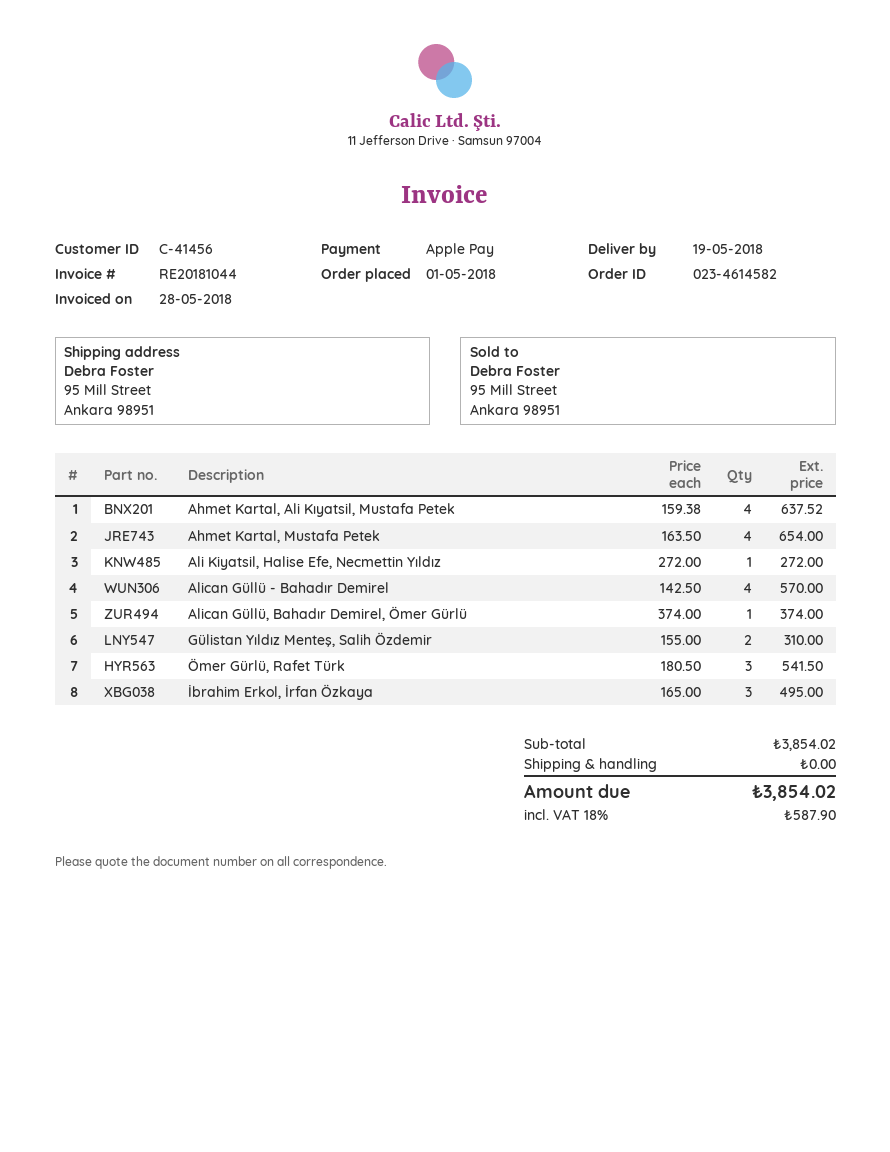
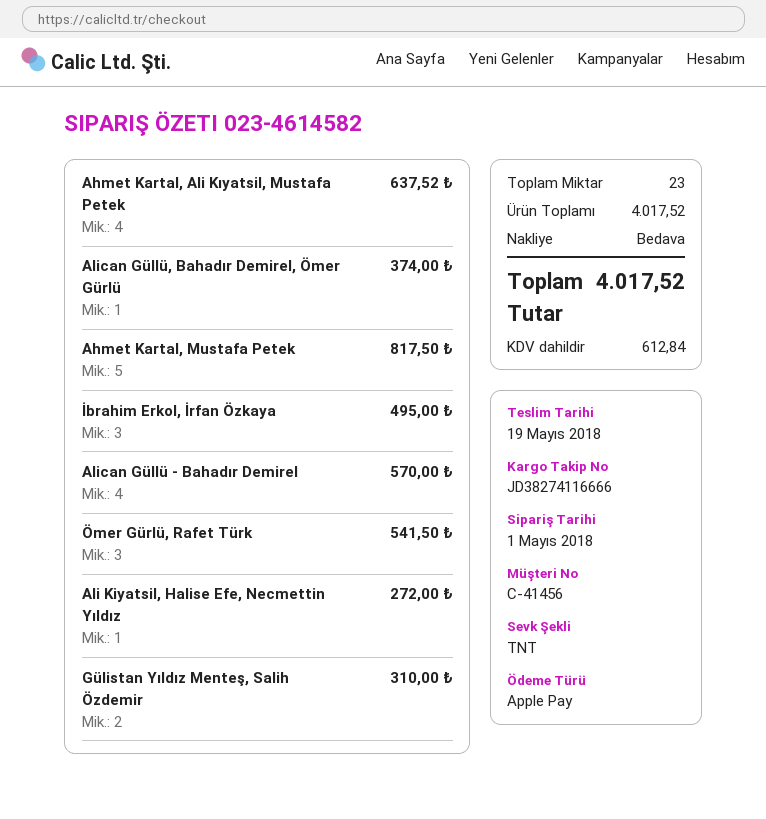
Ahmet Kartal, Mustafa Petek: 4 for 654.00 -> 5 for 817.50
subtotal: 3854.02 -> 4017.52
tax: 587.90 -> 612.84
total: 3854.02 -> 4017.52

